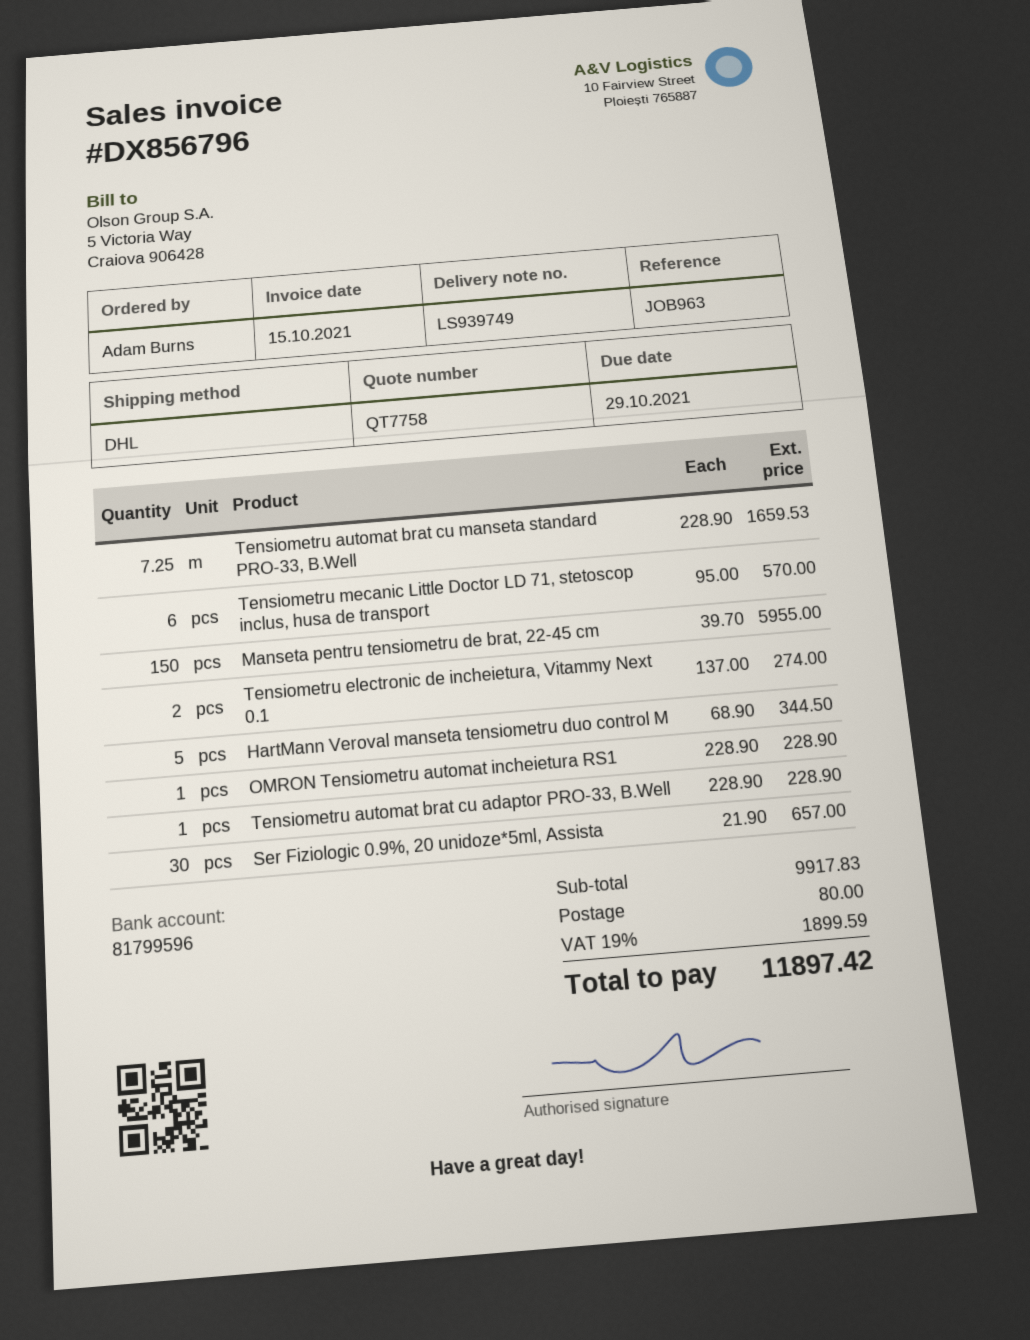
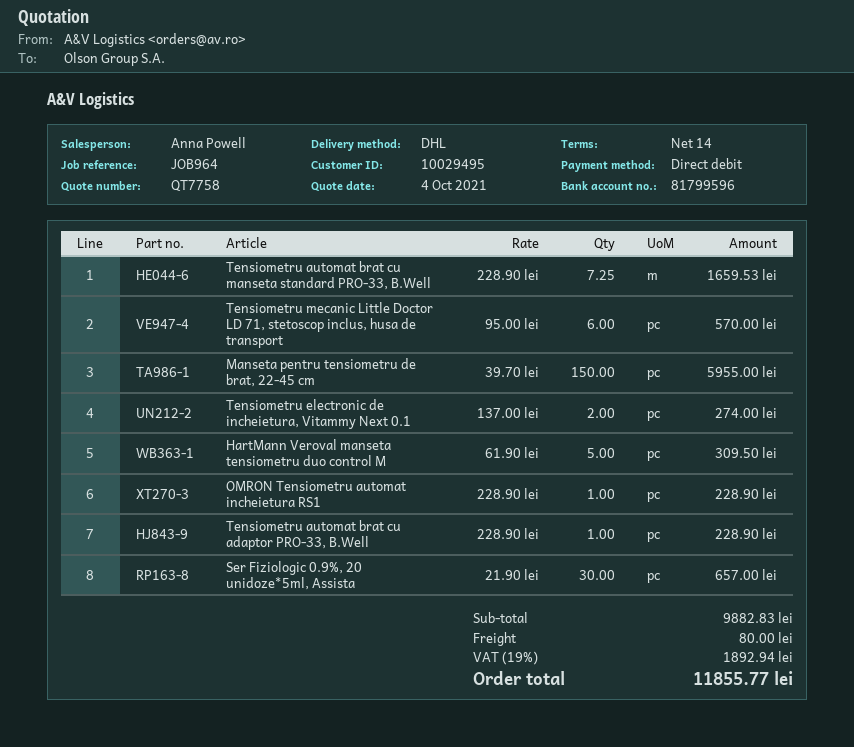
reference: JOB963 -> JOB964
HartMann Veroval manseta tensiometru duo control M: 5 x 68.90 = 344.50 -> 5 x 61.90 = 309.50
subtotal: 9917.83 -> 9882.83
tax: 19% = 1899.59 -> 19% = 1892.94
total: 11897.42 -> 11855.77

